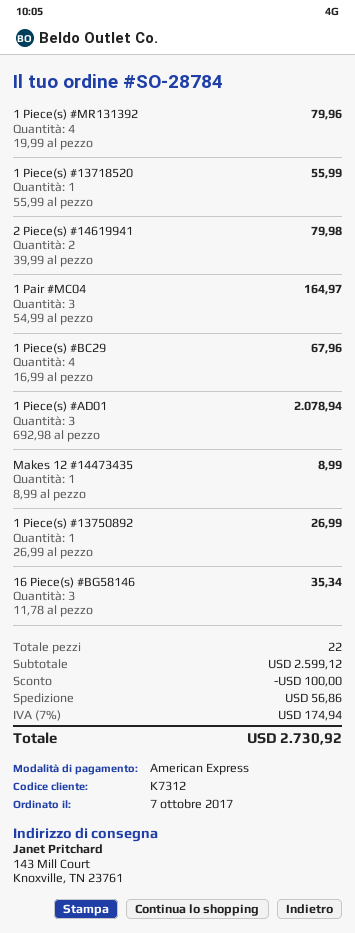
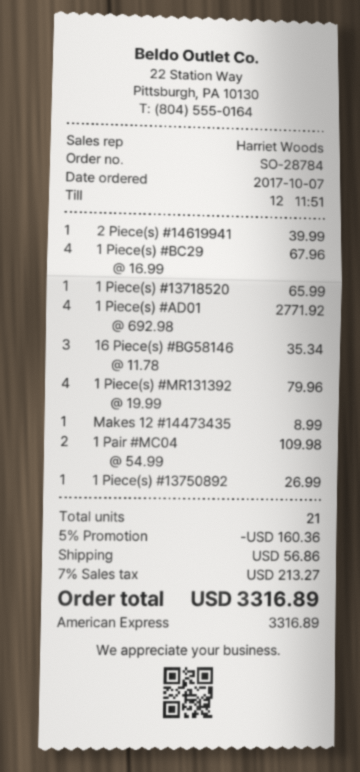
1 Piece(s) #13718520: 1 x 55.99 = 55.99 -> 1 x 65.99 = 65.99
2 Piece(s) #14619941: 2 x 39.99 = 79.98 -> 1 x 39.99 = 39.99
1 Pair #MC04: 3 x 54.99 = 164.97 -> 2 x 54.99 = 109.98
1 Piece(s) #AD01: 3 x 692.98 = 2078.94 -> 4 x 692.98 = 2771.92
total quantity: 22 -> 21
discount: 100.00 -> 160.36
tax: 7% = 174.94 -> 7% = 213.27
total: 2730.92 -> 3316.89

